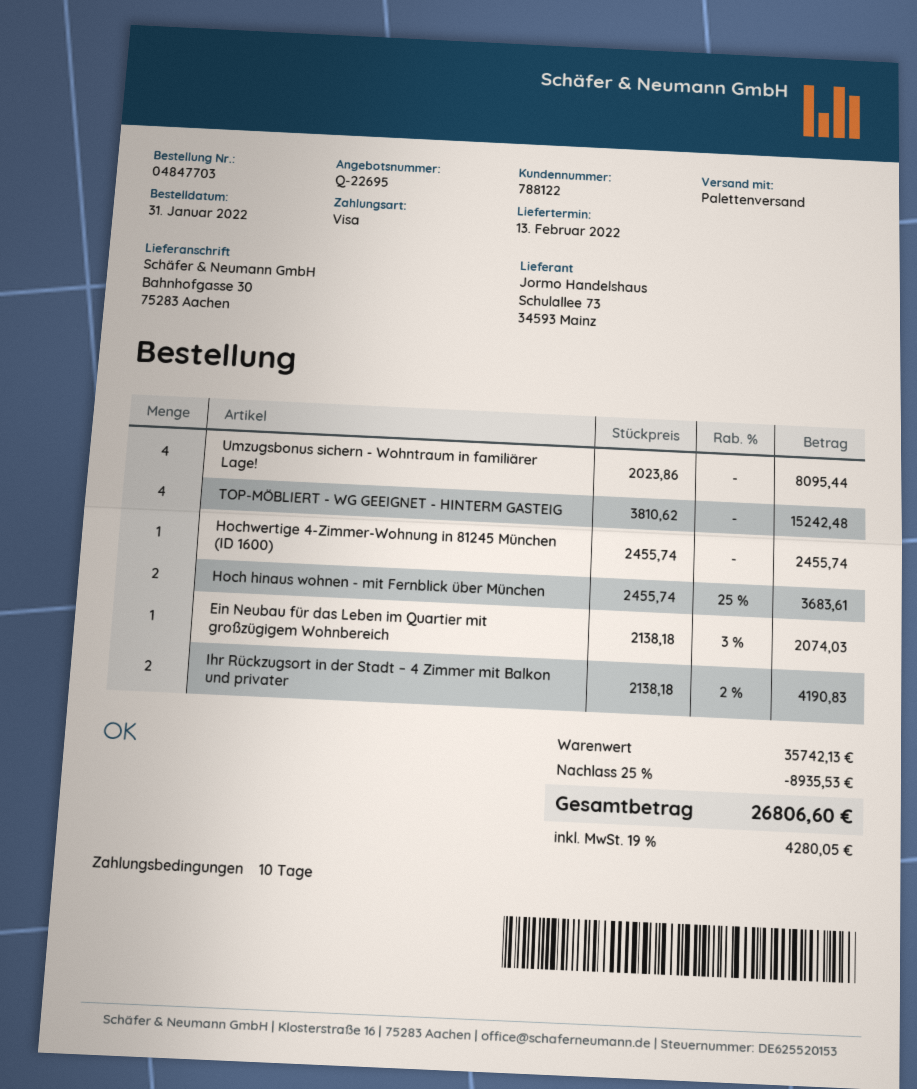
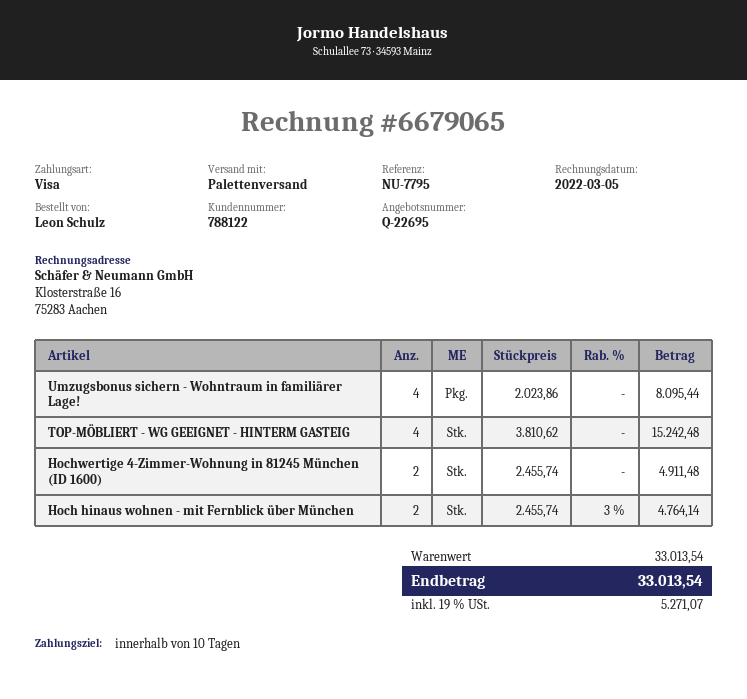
Hochwertige 4-Zimmer-Wohnung in 81245 München (ID 1600): 1 x 2455.74 = 2455.74 -> 2 x 2455.74 = 4911.48
Hoch hinaus wohnen - mit Fernblick über München: 2 x 2455.74 - 25% = 3683.61 -> 2 x 2455.74 - 3% = 4764.14
Ein Neubau für das Leben im Quartier mit großzügigem Wohnbereich: 1 x 2138.18 - 3% = 2074.03 -> none
Ihr Rückzugsort in der Stadt – 4 Zimmer mit Balkon und privater: 2 x 2138.18 - 2% = 4190.83 -> none
subtotal: 35742.13 -> 33013.54
discount: 25% = 8935.53 -> none
tax: 19% = 4280.05 -> 19% = 5271.07
total: 26806.60 -> 33013.54

